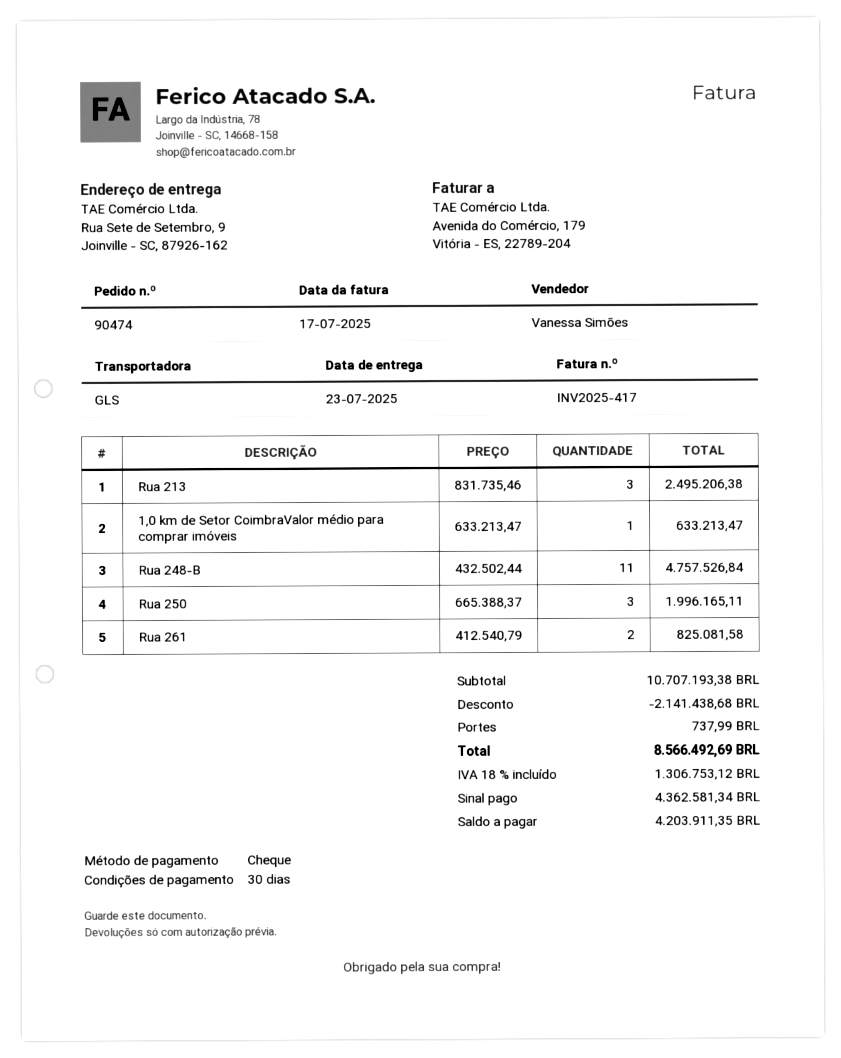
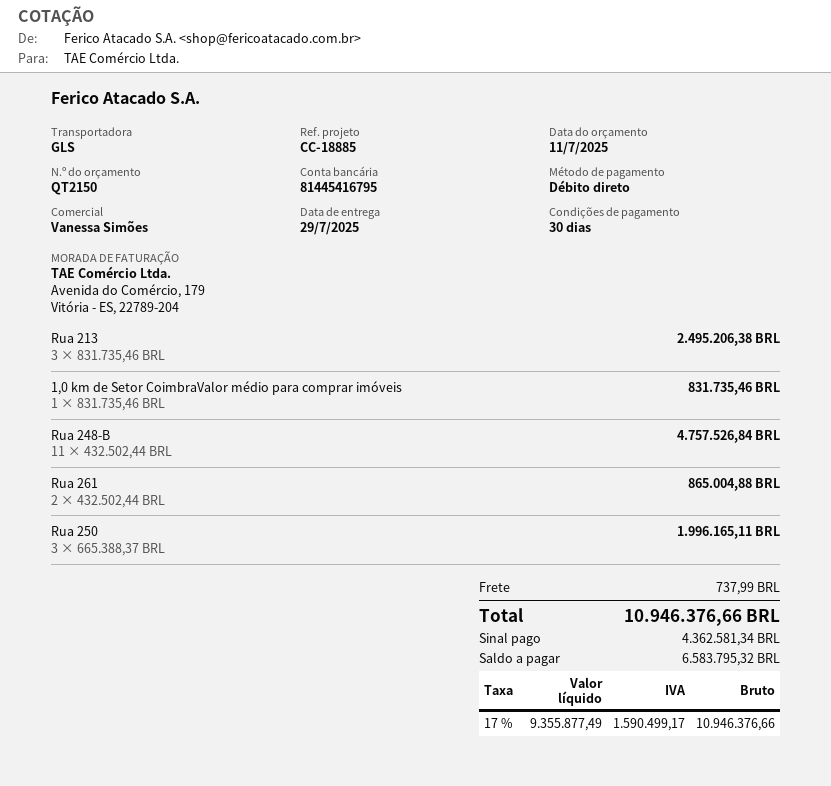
delivery date: 2025-07-23 -> 2025-07-29
payment method: cheque -> direct debit
1,0 km de Setor CoimbraValor médio para comprar imóveis: 1 x 633213.47 = 633213.47 -> 1 x 831735.46 = 831735.46
Rua 261: 2 x 412540.79 = 825081.58 -> 2 x 432502.44 = 865004.88
discount: 2141438.68 -> none
tax: 18% = 1306753.12 -> 17% = 1590499.17
total: 8566492.69 -> 10946376.66
balance: 4203911.35 -> 6583795.32

